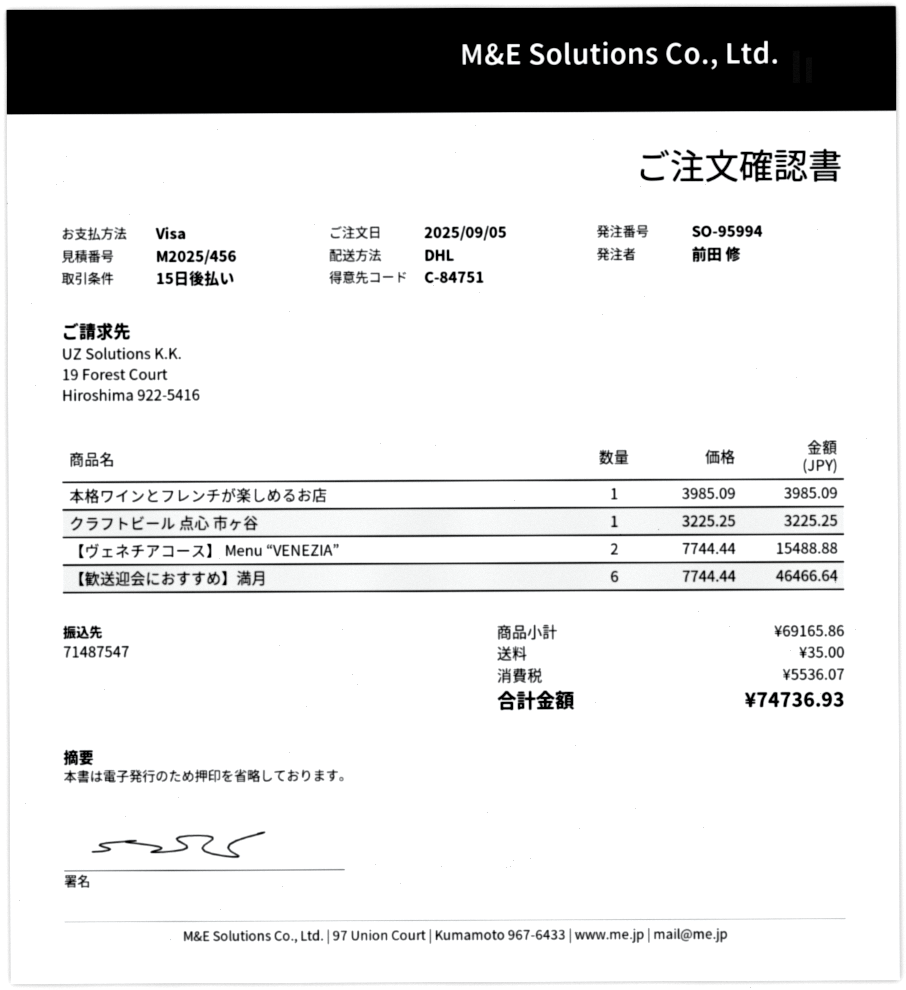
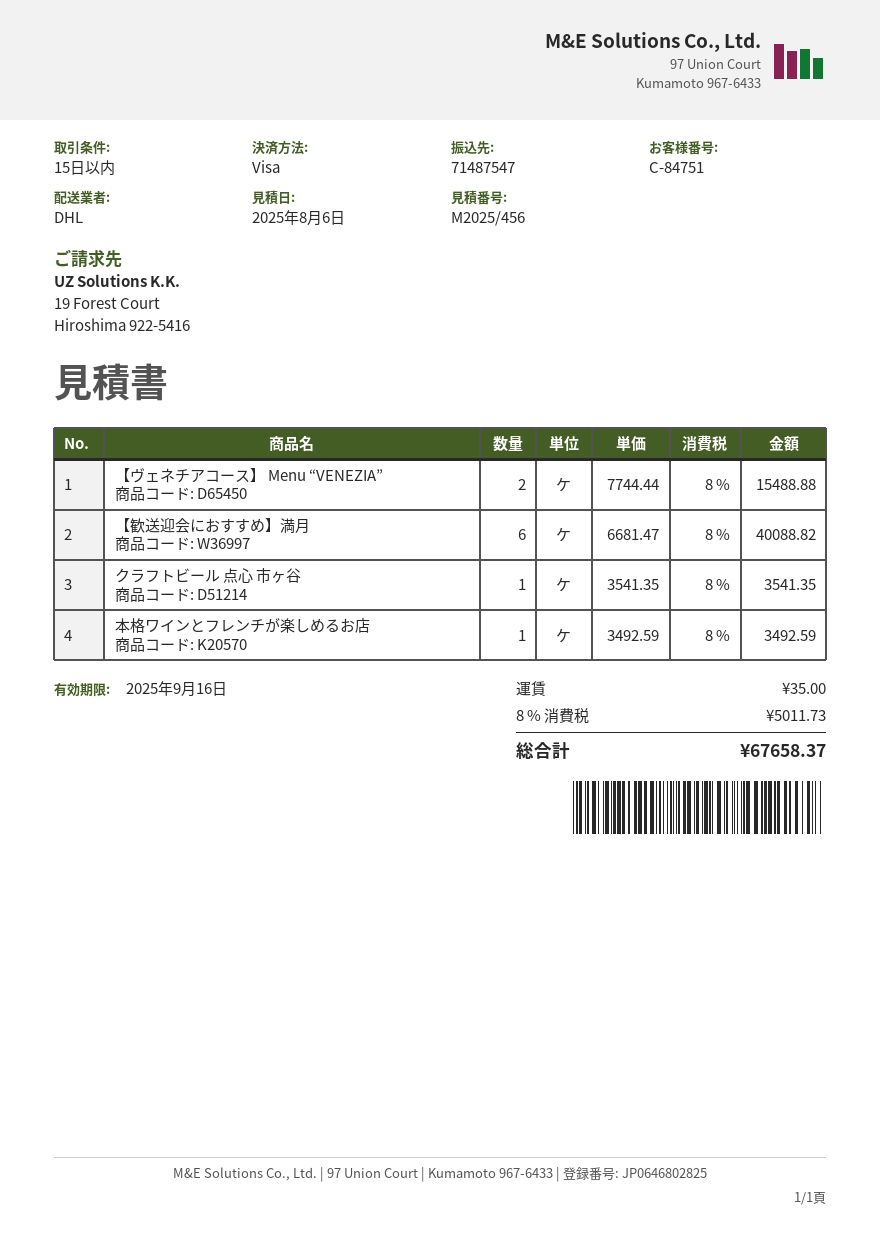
本格ワインとフレンチが楽しめるお店: 1 x 3985.09 = 3985.09 -> 1 x 3492.59 = 3492.59
クラフトビール 点心 市ヶ谷: 1 x 3225.25 = 3225.25 -> 1 x 3541.35 = 3541.35
【歓送迎会におすすめ】満月: 6 x 7744.44 = 46466.64 -> 6 x 6681.47 = 40088.82
tax: 5536.07 -> 5011.73
total: 74736.93 -> 67658.37

